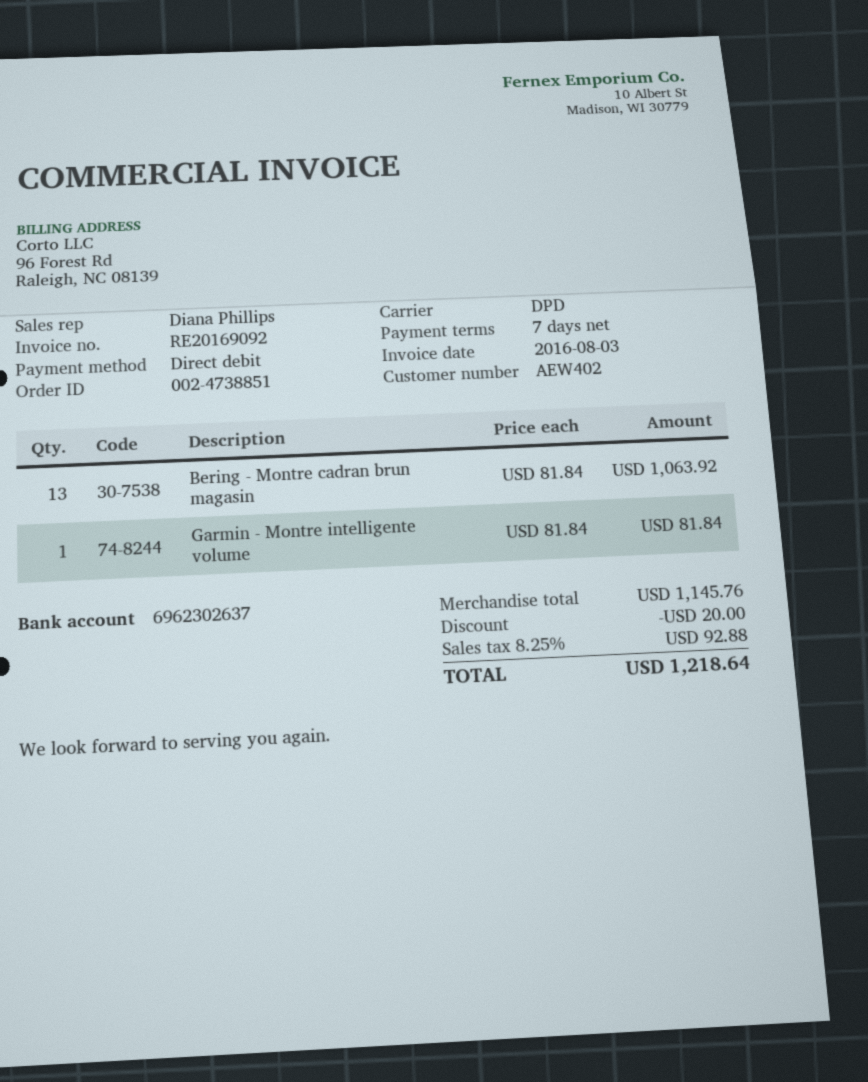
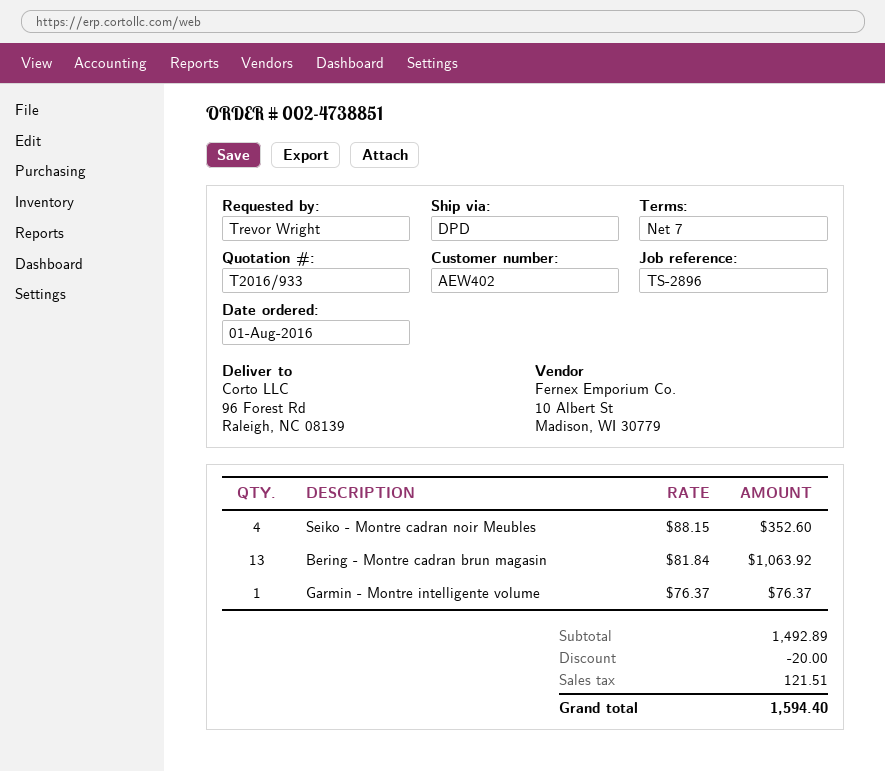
Garmin - Montre intelligente volume: 1 x 81.84 = 81.84 -> 1 x 76.37 = 76.37
Seiko - Montre cadran noir Meubles: none -> 4 x 88.15 = 352.60
subtotal: 1145.76 -> 1492.89
tax: 92.88 -> 121.51
total: 1218.64 -> 1594.40

